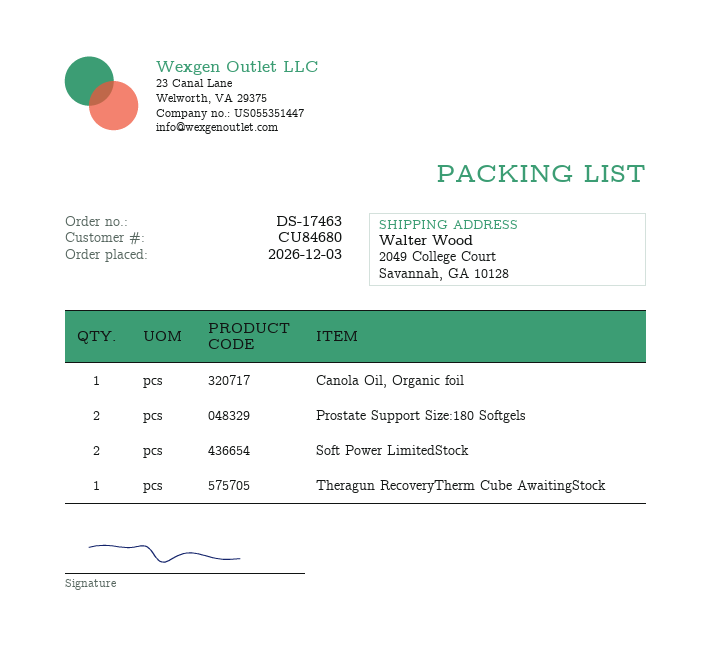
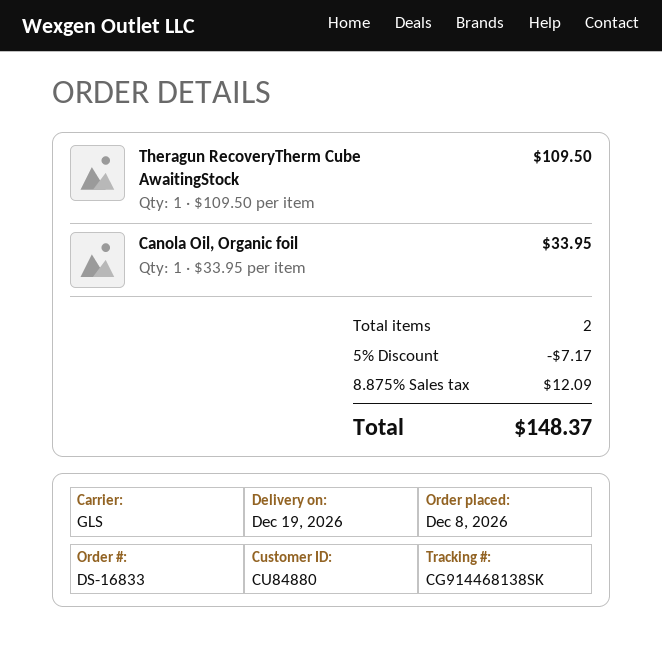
order number: DS-17463 -> DS-16833
order date: 2026-12-03 -> 2026-12-08
customer number: CU84680 -> CU84880
Prostate Support Size:180 Softgels: 2 -> none
Soft Power LimitedStock: 2 -> none

